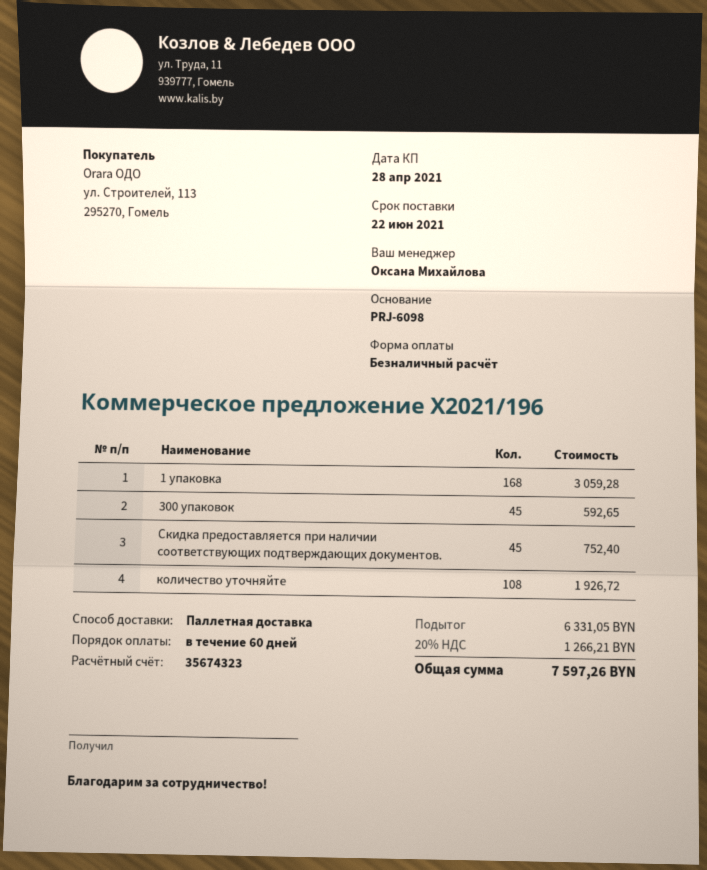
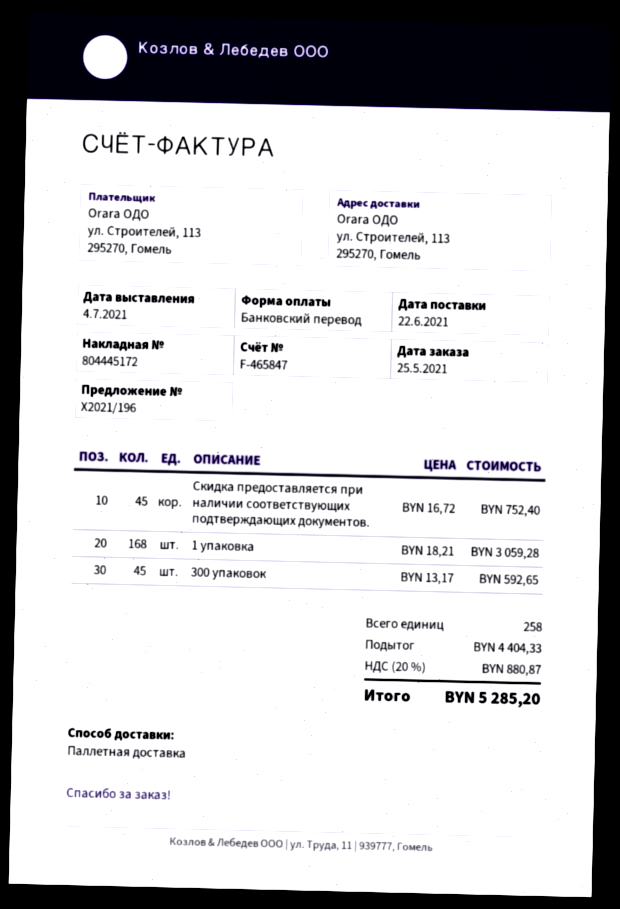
количество уточняйте: 108 for 1926.72 -> none
subtotal: 6331.05 -> 4404.33
tax: 20% = 1266.21 -> 20% = 880.87
total: 7597.26 -> 5285.20

